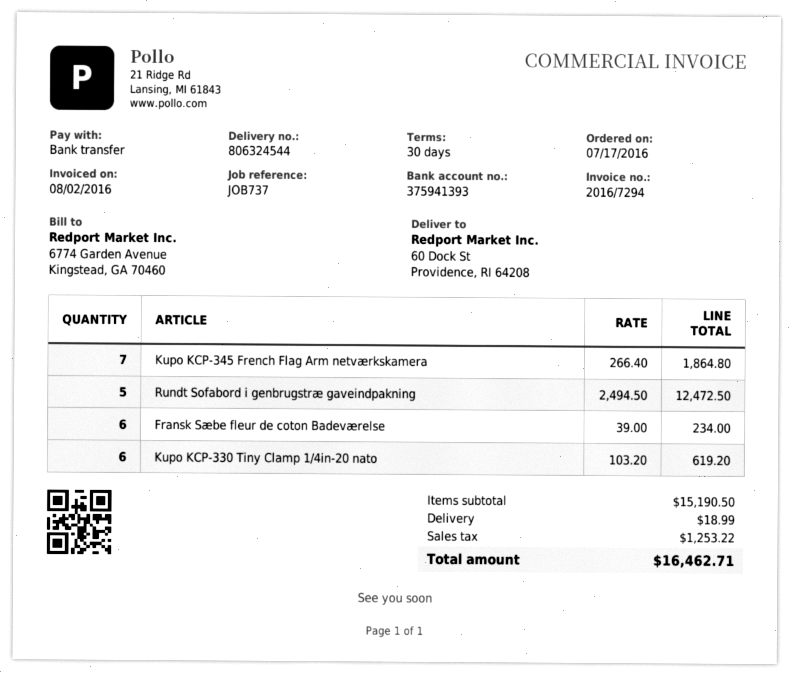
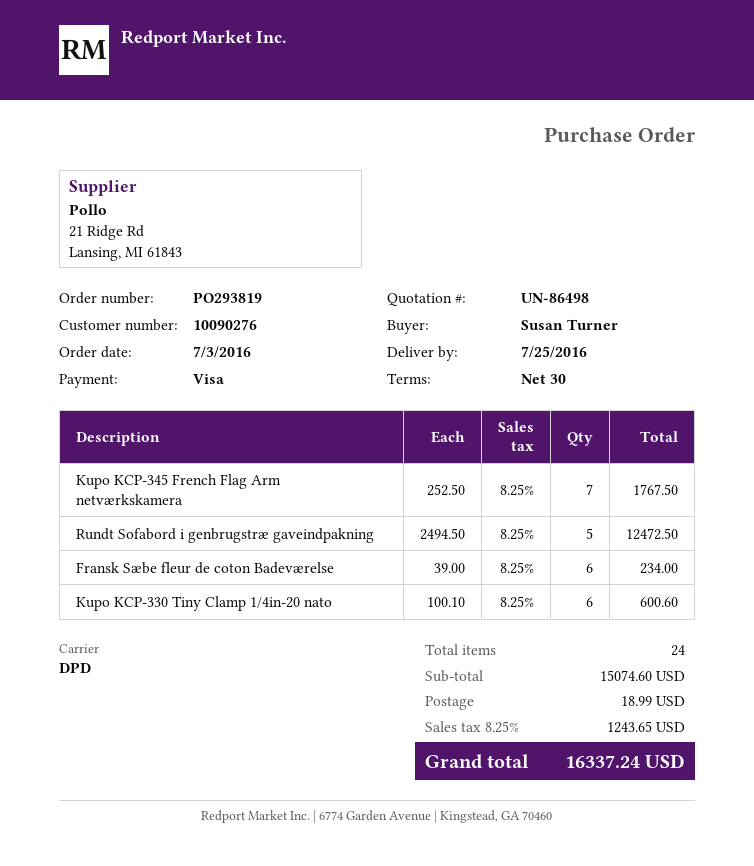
order date: 2016-07-17 -> 2016-07-03
payment method: bank transfer -> Visa
Kupo KCP-345 French Flag Arm netværkskamera: 7 x 266.40 = 1864.80 -> 7 x 252.50 = 1767.50
Kupo KCP-330 Tiny Clamp 1/4in-20 nato: 6 x 103.20 = 619.20 -> 6 x 100.10 = 600.60
subtotal: 15190.50 -> 15074.60
tax: 1253.22 -> 1243.65
total: 16462.71 -> 16337.24

